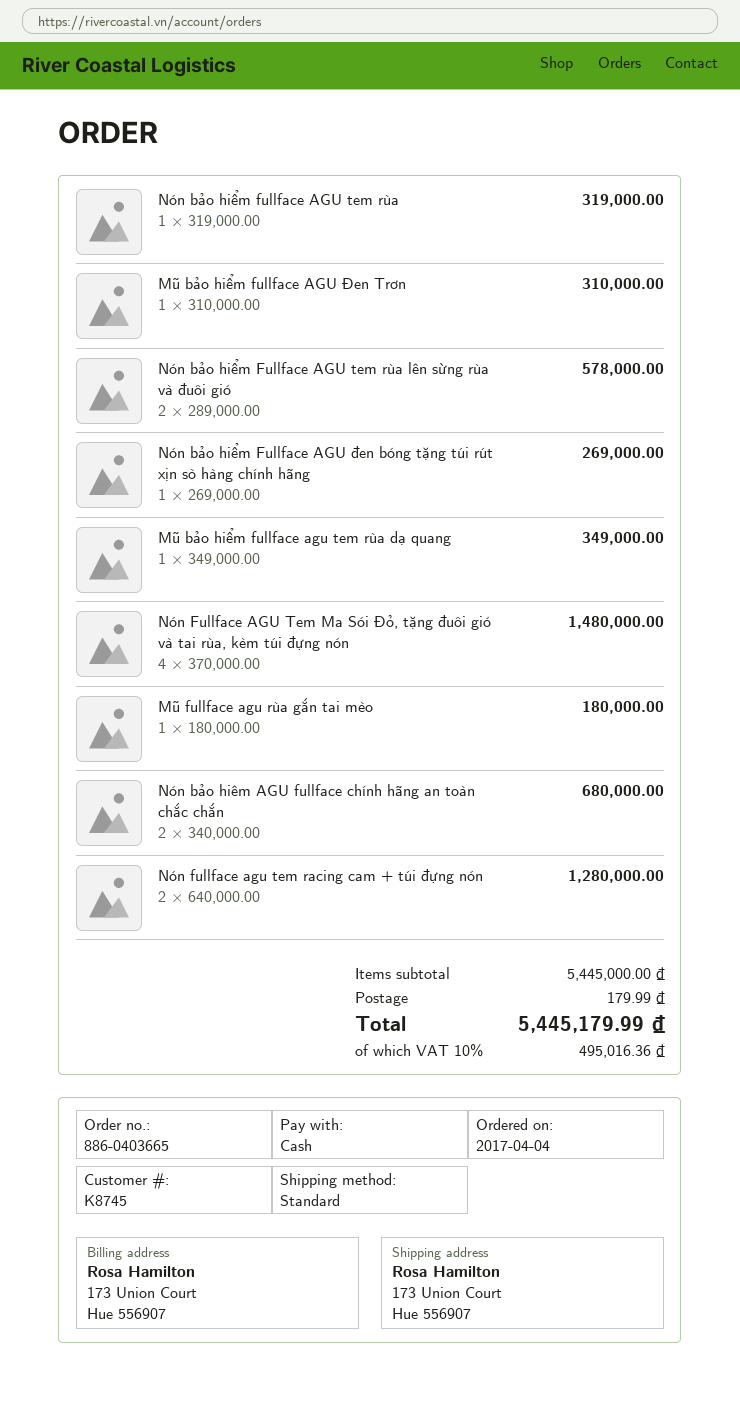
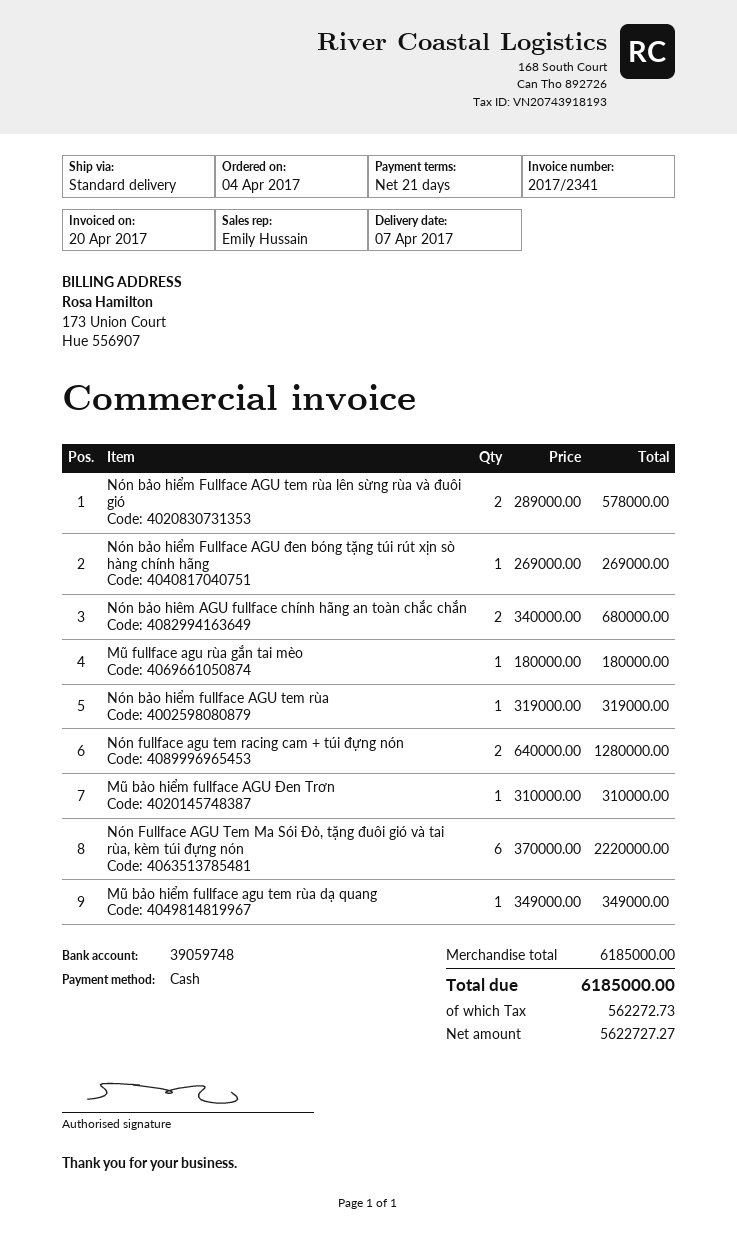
Nón Fullface AGU Tem Ma Sói Đỏ, tặng đuôi gió và tai rùa, kèm túi đựng nón: 4 x 370000.00 = 1480000.00 -> 6 x 370000.00 = 2220000.00
subtotal: 5445000.00 -> 6185000.00
shipping: 179.99 -> none
tax: 495016.36 -> 562272.73
total: 5445179.99 -> 6185000.00

